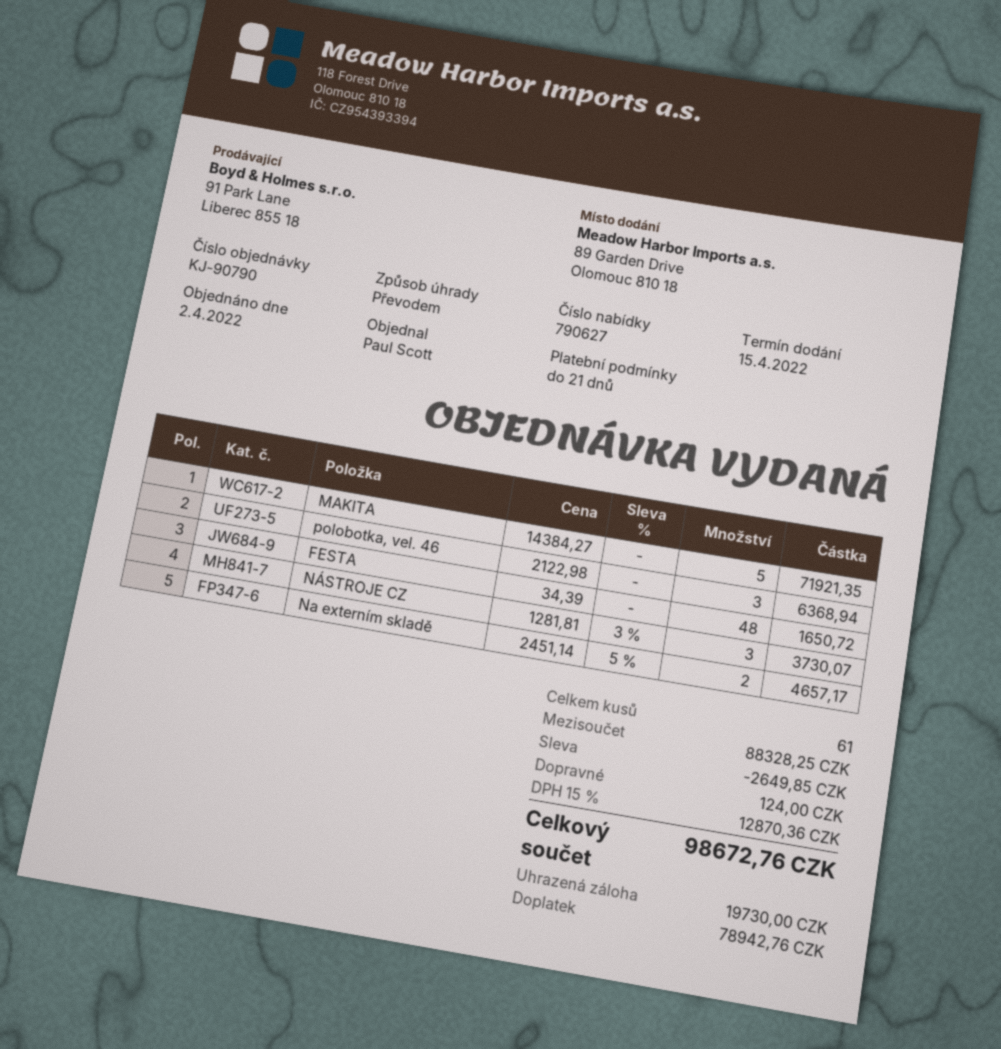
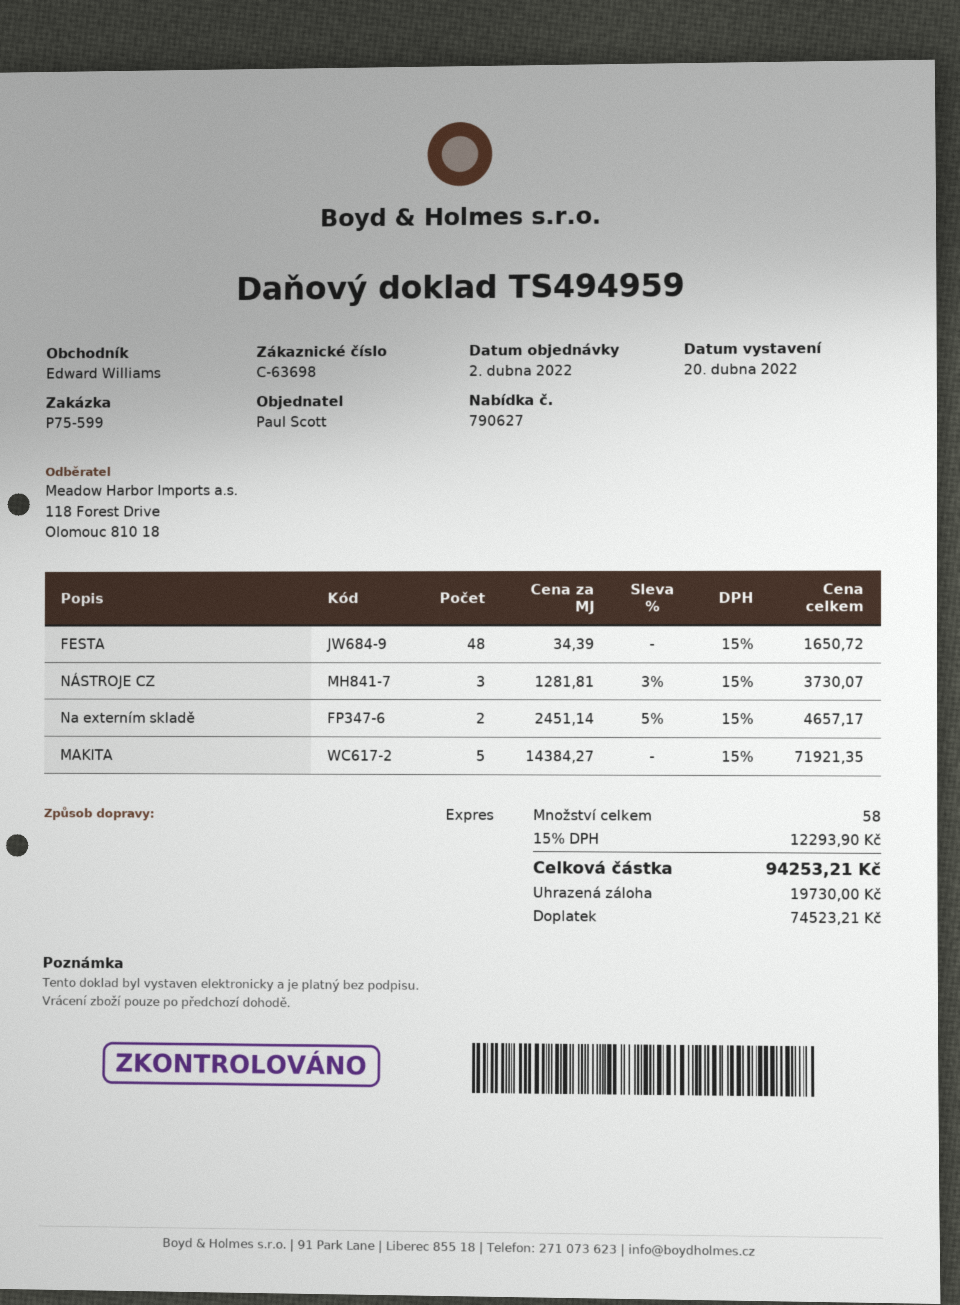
polobotka, vel. 46: 3 x 2122.98 = 6368.94 -> none
total quantity: 61 -> 58
discount: 2649.85 -> none
shipping: 124.00 -> none
tax: 15% = 12870.36 -> 15% = 12293.90
total: 98672.76 -> 94253.21
balance: 78942.76 -> 74523.21

